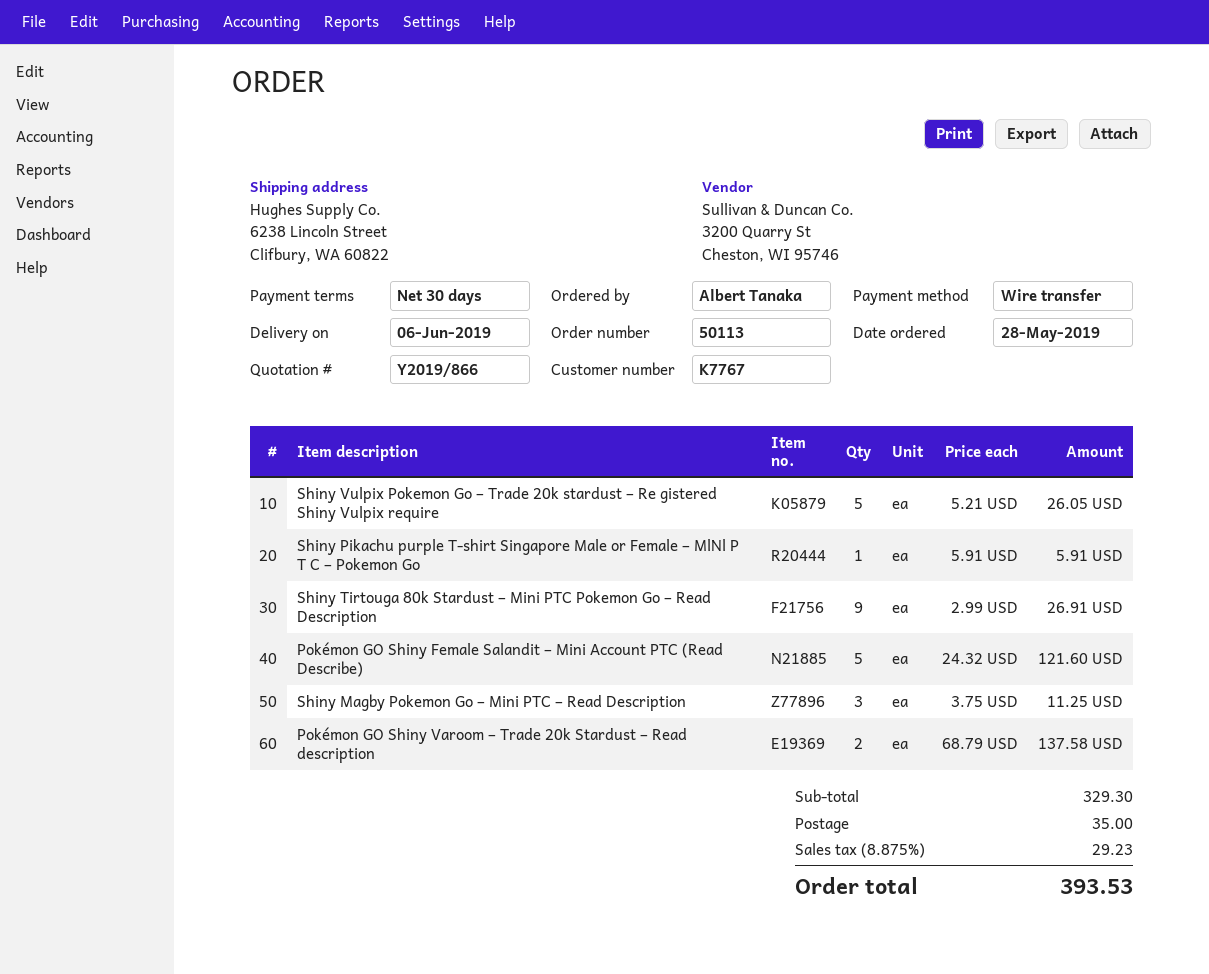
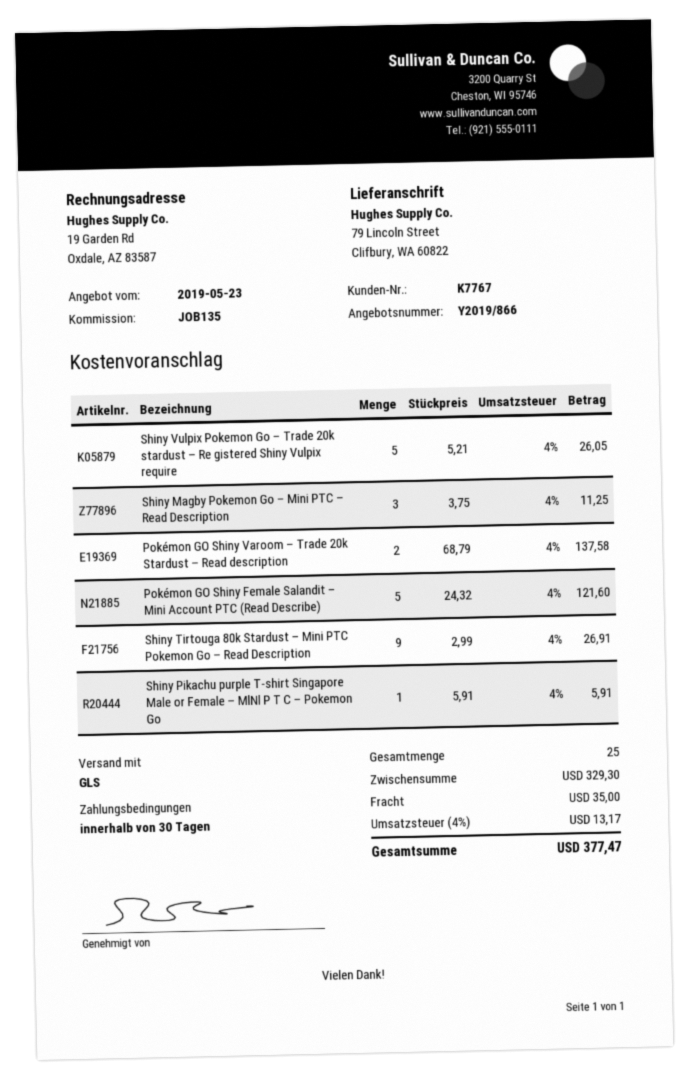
ship to: 6238 Lincoln Street, Clifbury, WA 60822 -> 79 Lincoln Street, Clifbury, WA 60822
tax: 8.875% = 29.23 -> 4% = 13.17
total: 393.53 -> 377.47

